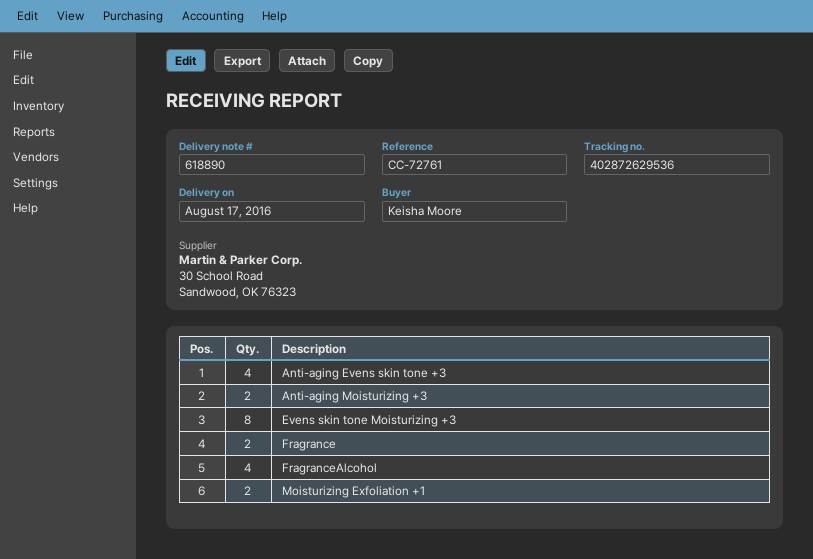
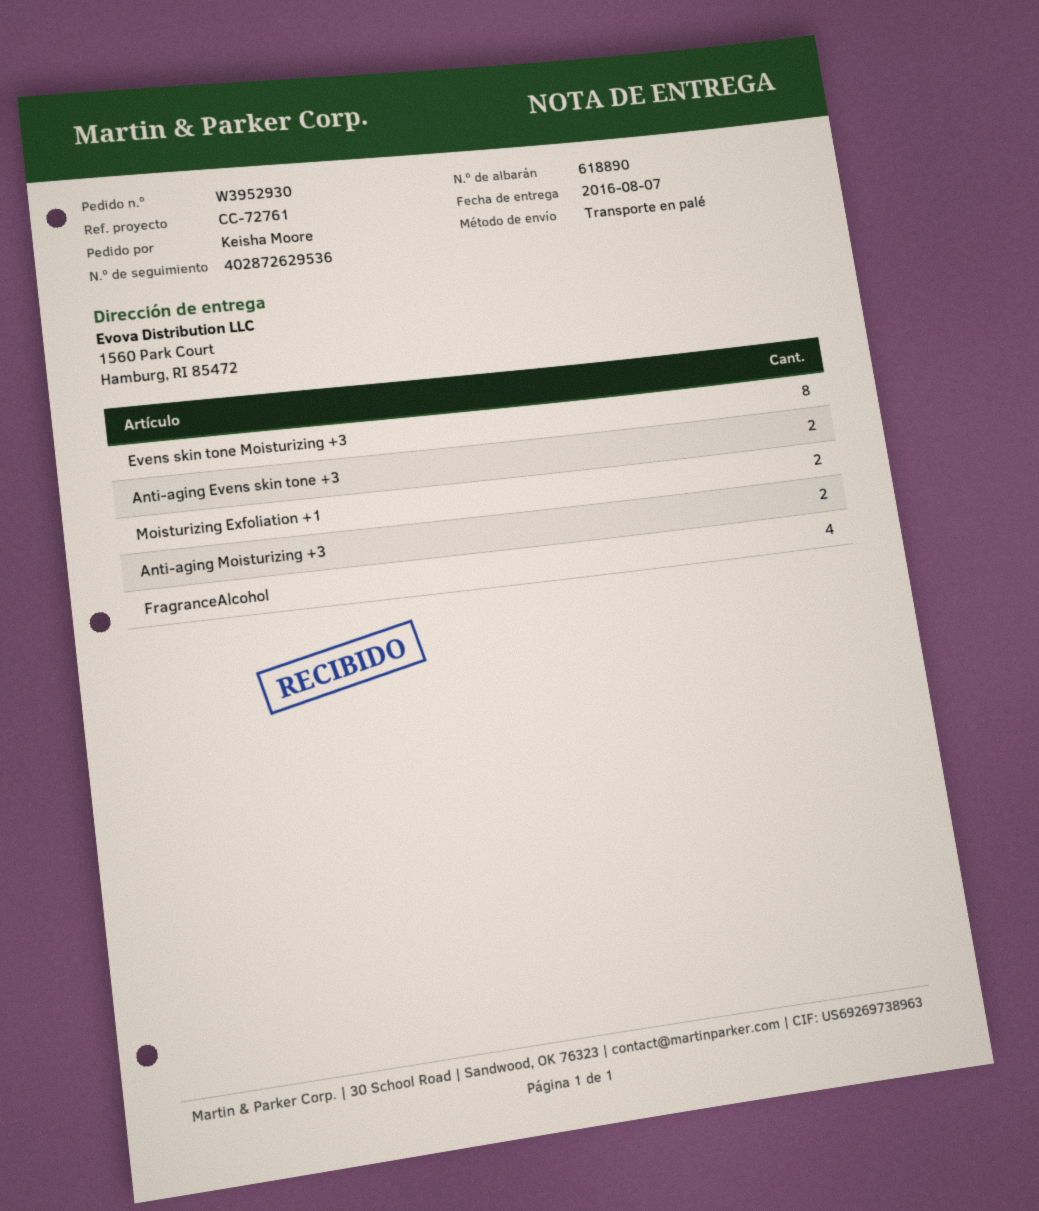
delivery date: 2016-08-17 -> 2016-08-07
Anti-aging Evens skin tone +3: 4 -> 2
Fragrance: 2 -> none

